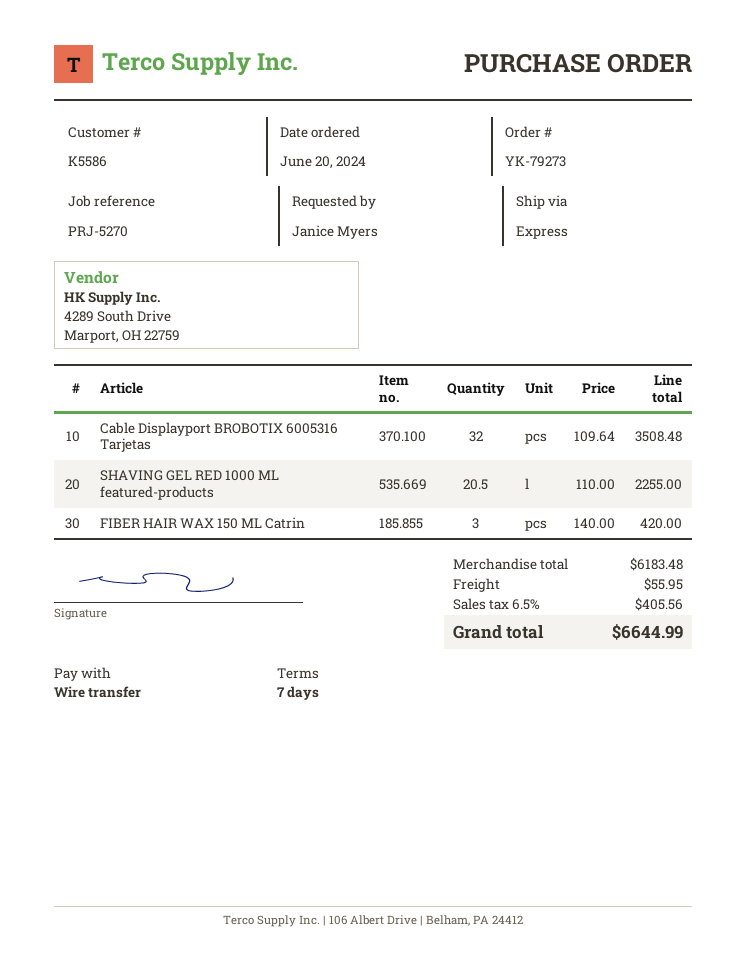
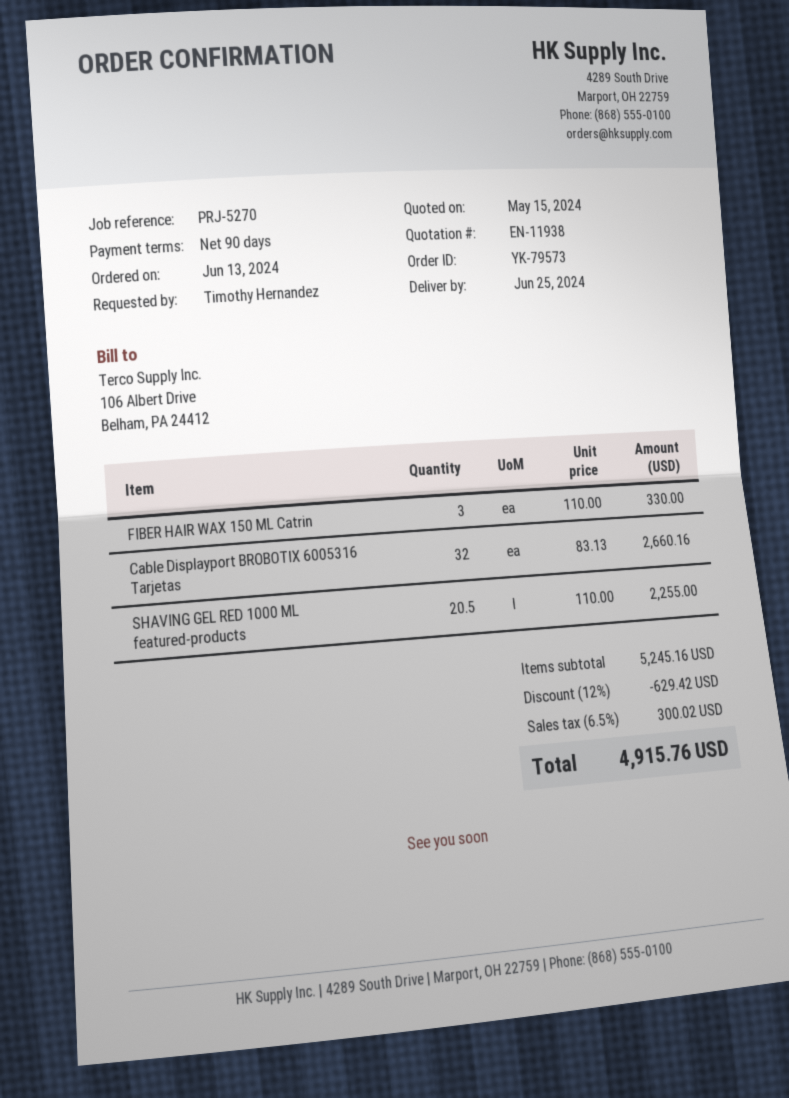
order number: YK-79273 -> YK-79573
order date: 2024-06-20 -> 2024-06-13
payment terms: 7 days -> 90 days
ordered by: Janice Myers -> Timothy Hernandez
Cable Displayport BROBOTIX 6005316 Tarjetas: 32 x 109.64 = 3508.48 -> 32 x 83.13 = 2660.16
FIBER HAIR WAX 150 ML Catrin: 3 x 140.00 = 420.00 -> 3 x 110.00 = 330.00
subtotal: 6183.48 -> 5245.16
discount: none -> 12% = 629.42
shipping: 55.95 -> none
tax: 6.5% = 405.56 -> 6.5% = 300.02
total: 6644.99 -> 4915.76

